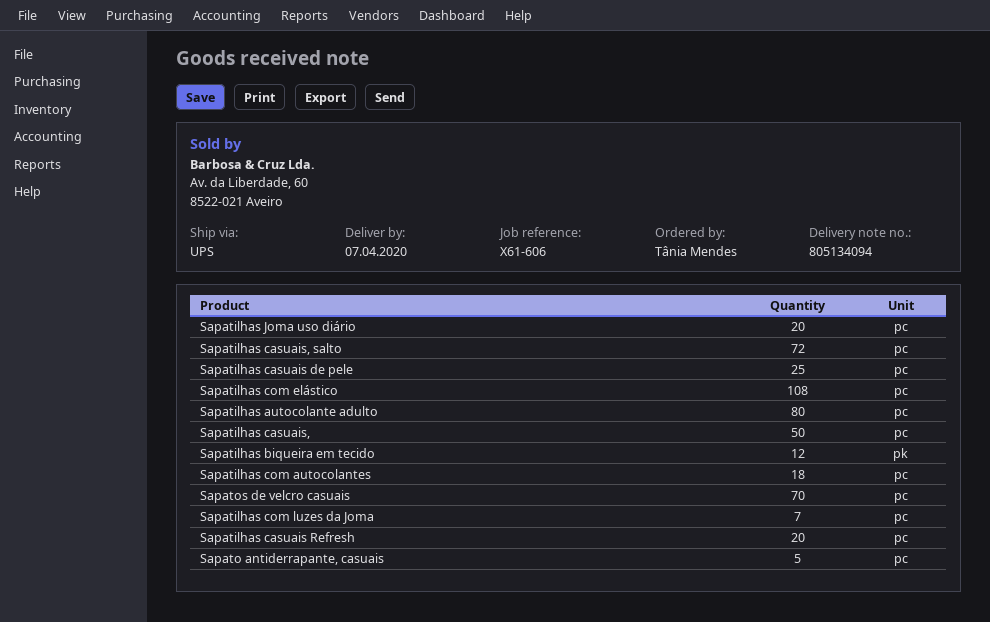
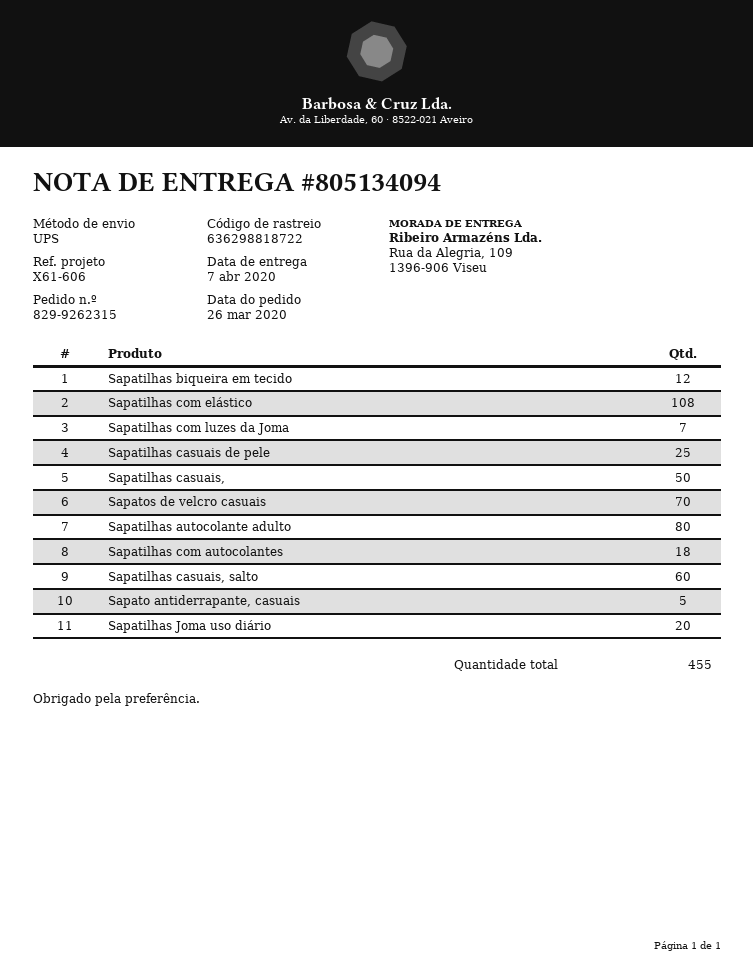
Sapatilhas casuais, salto: 72 -> 60
Sapatilhas casuais Refresh: 20 -> none

